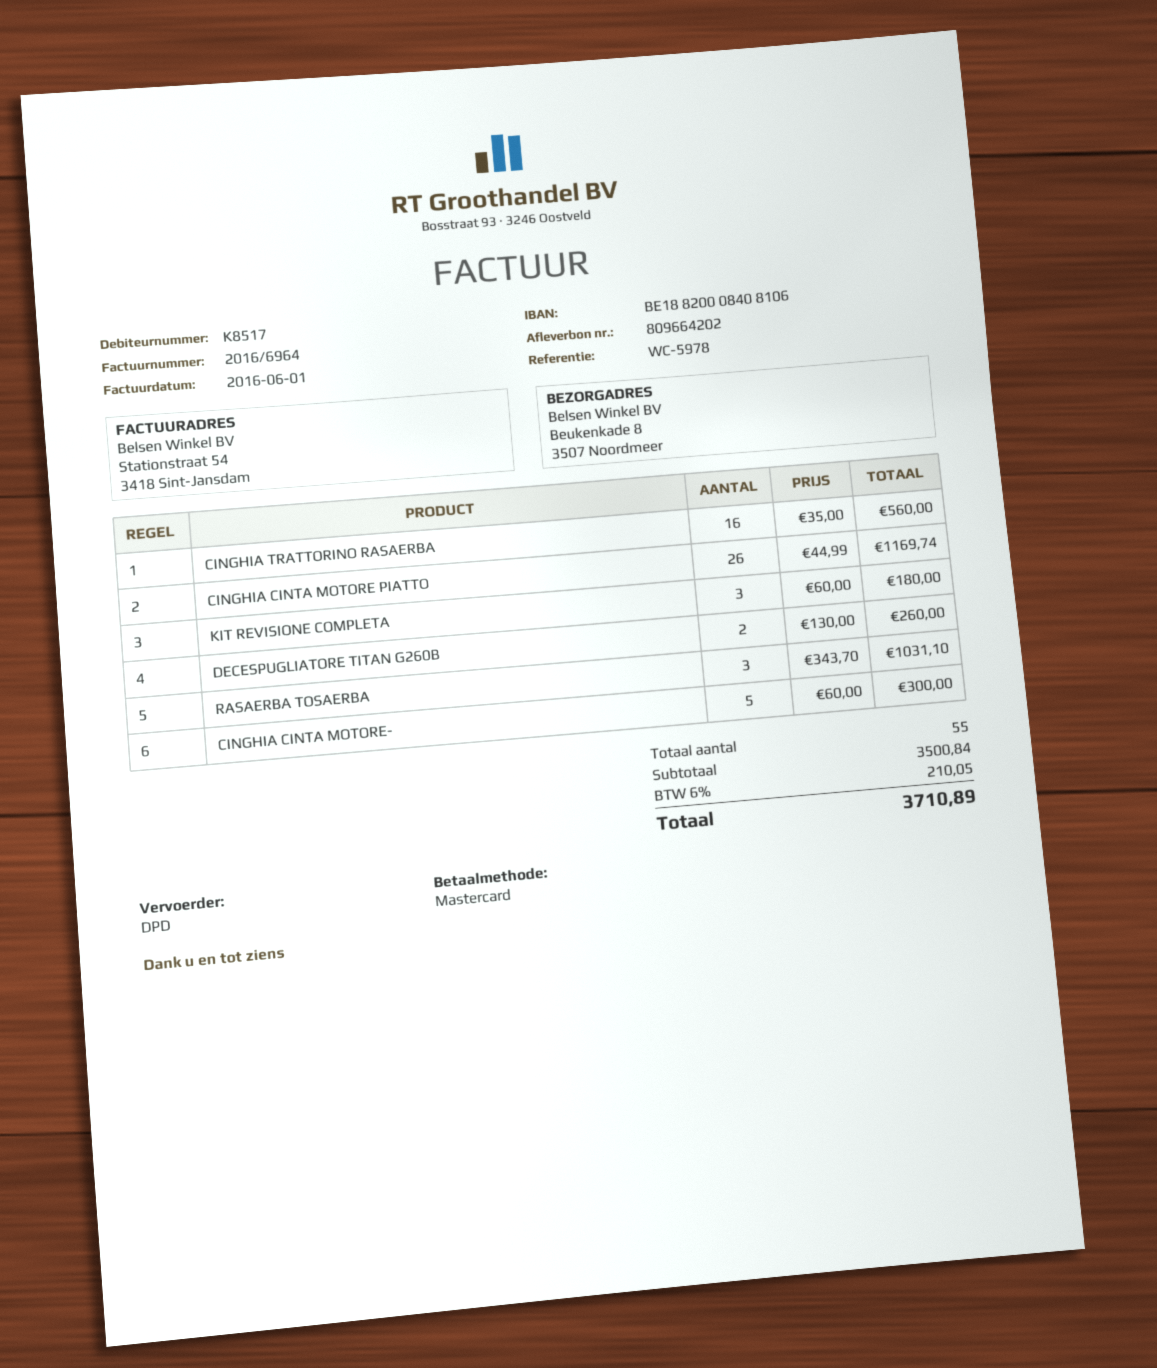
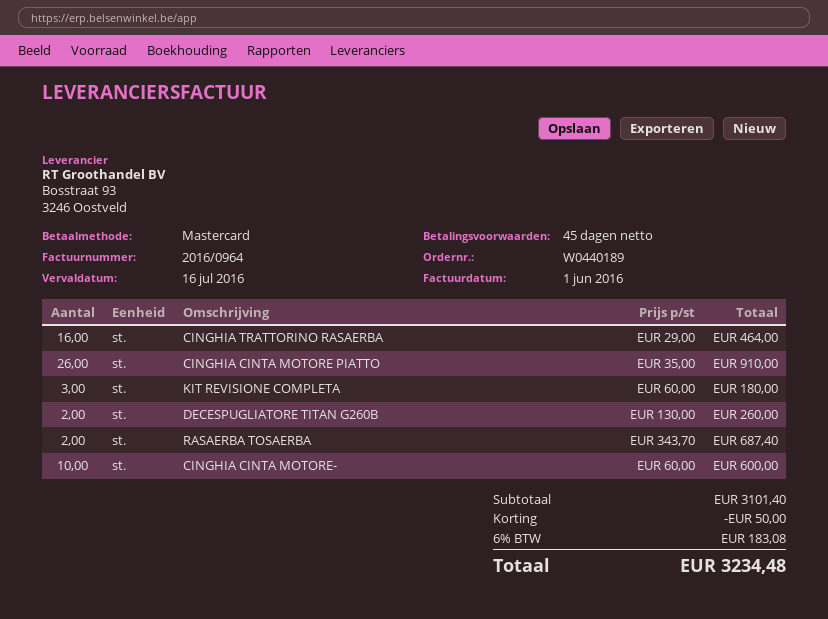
invoice number: 2016/6964 -> 2016/0964
CINGHIA TRATTORINO RASAERBA: 16 x 35.00 = 560.00 -> 16 x 29.00 = 464.00
CINGHIA CINTA MOTORE PIATTO: 26 x 44.99 = 1169.74 -> 26 x 35.00 = 910.00
RASAERBA TOSAERBA: 3 x 343.70 = 1031.10 -> 2 x 343.70 = 687.40
CINGHIA CINTA MOTORE-: 5 x 60.00 = 300.00 -> 10 x 60.00 = 600.00
subtotal: 3500.84 -> 3101.40
discount: none -> 50.00
tax: 6% = 210.05 -> 6% = 183.08
total: 3710.89 -> 3234.48

